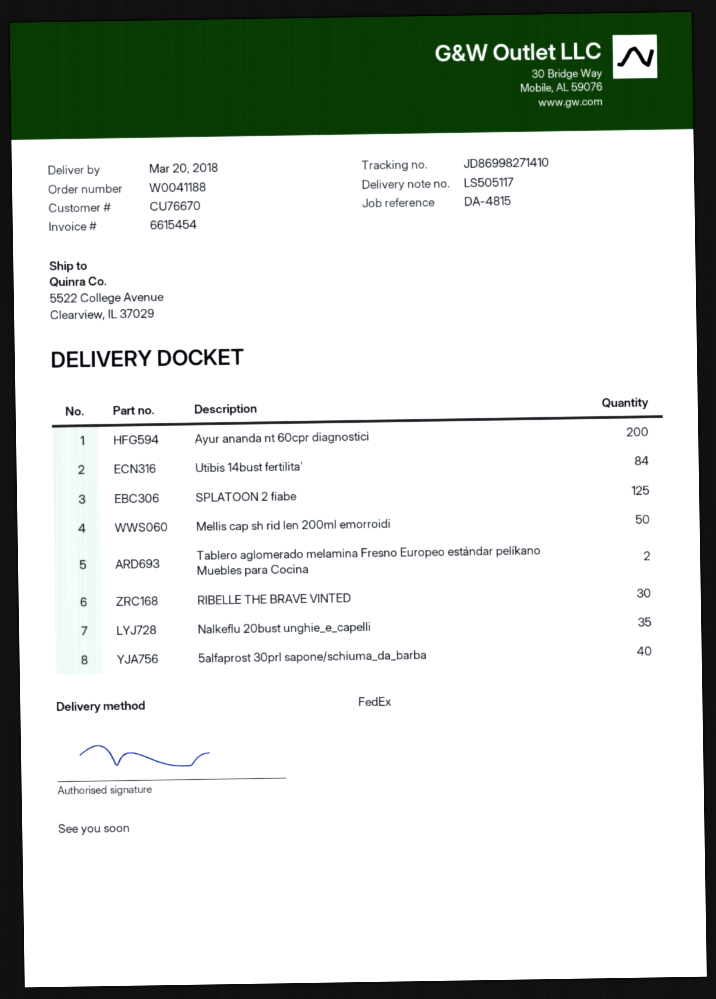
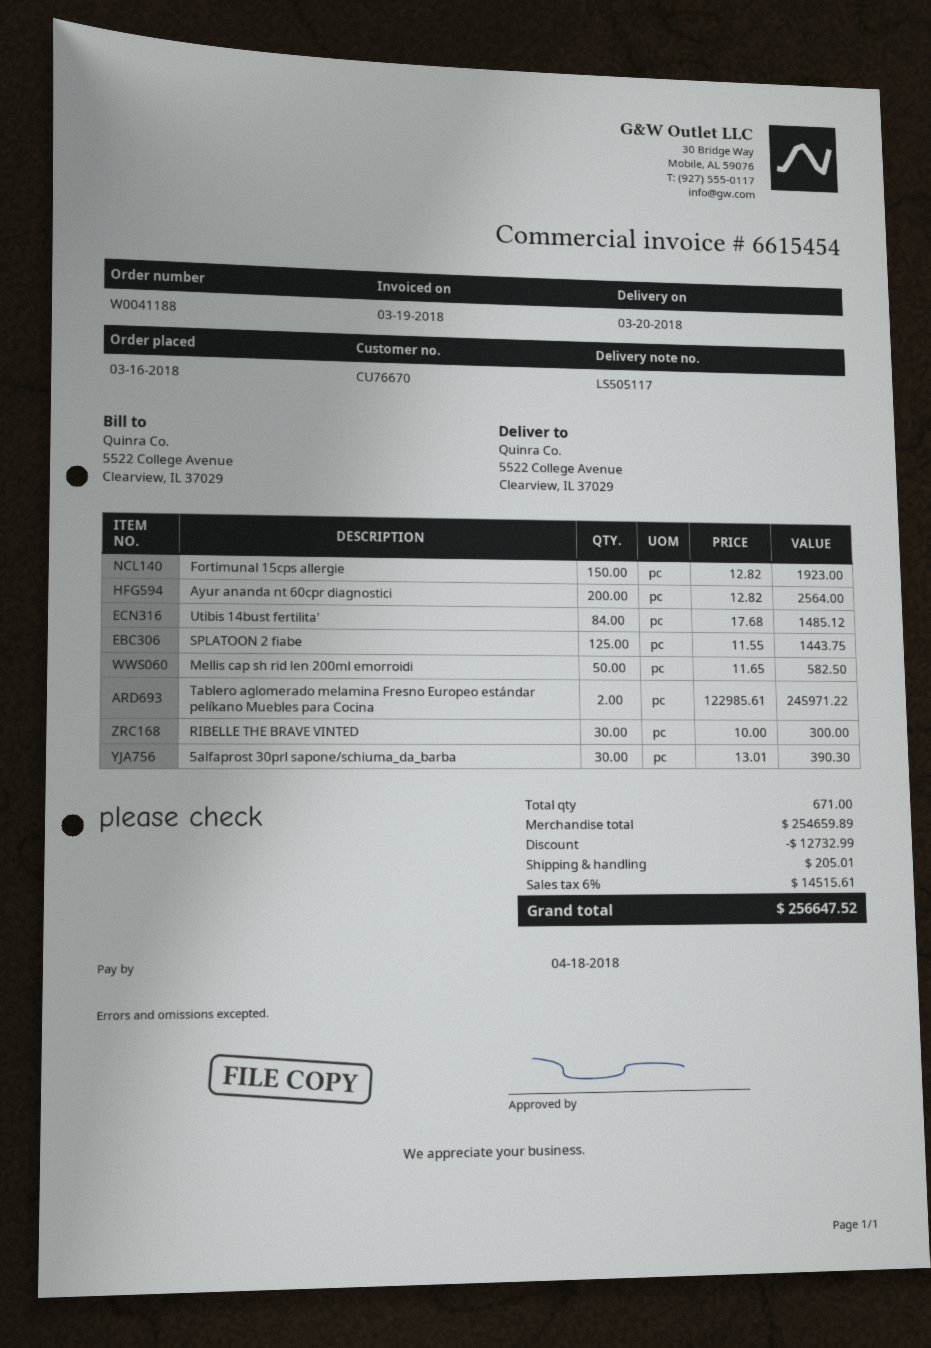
Nalkeflu 20bust unghie_e_capelli: 35 -> none
5alfaprost 30prl sapone/schiuma_da_barba: 40 -> 30
Fortimunal 15cps allergie: none -> 150

